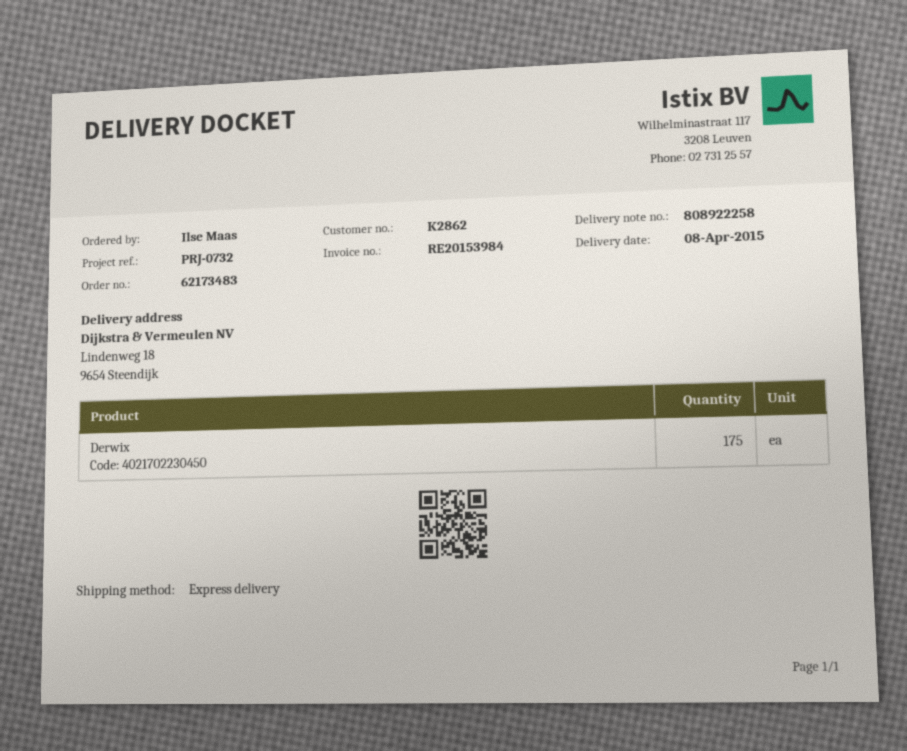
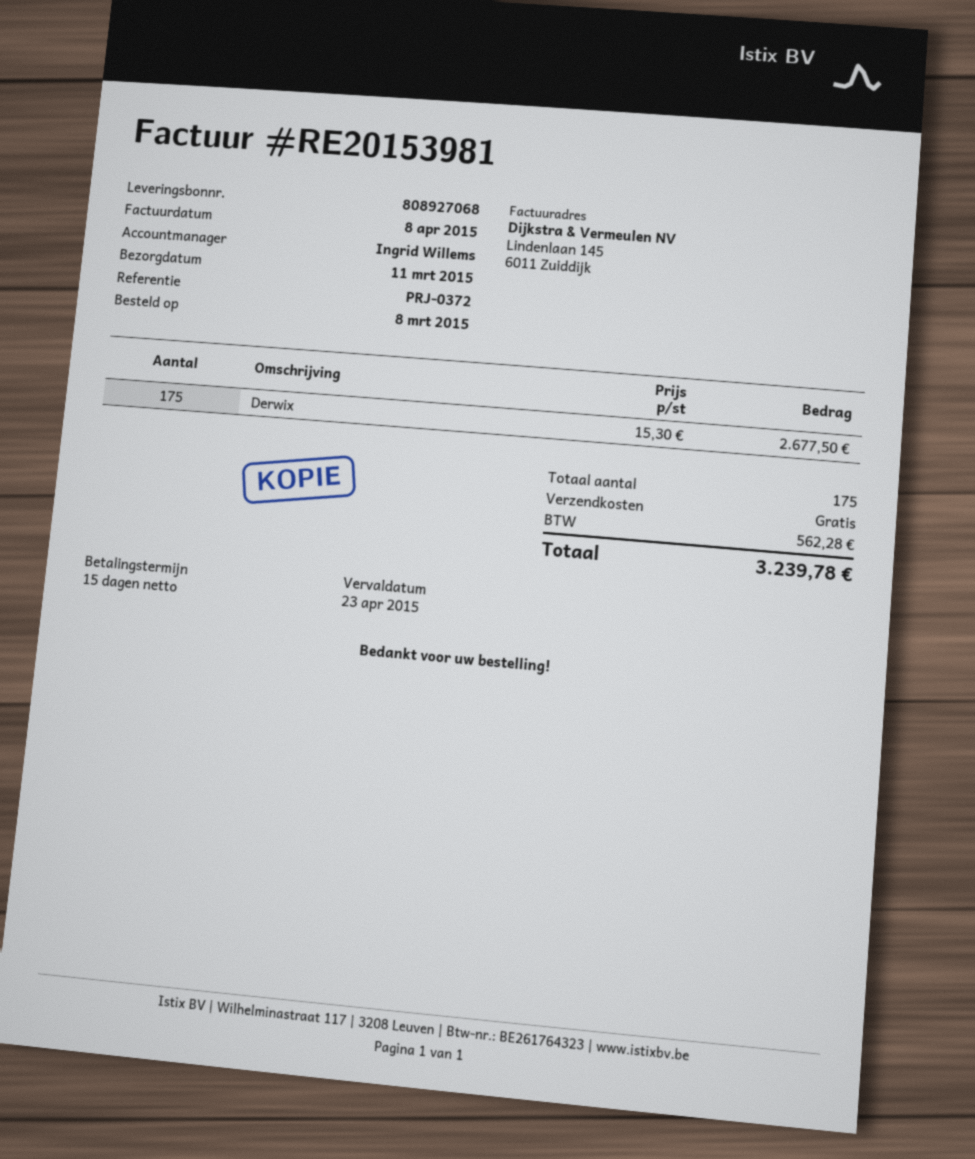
delivery note number: 808922258 -> 808927068
delivery date: 2015-04-08 -> 2015-03-11
invoice number: RE20153984 -> RE20153981
reference: PRJ-0732 -> PRJ-0372

